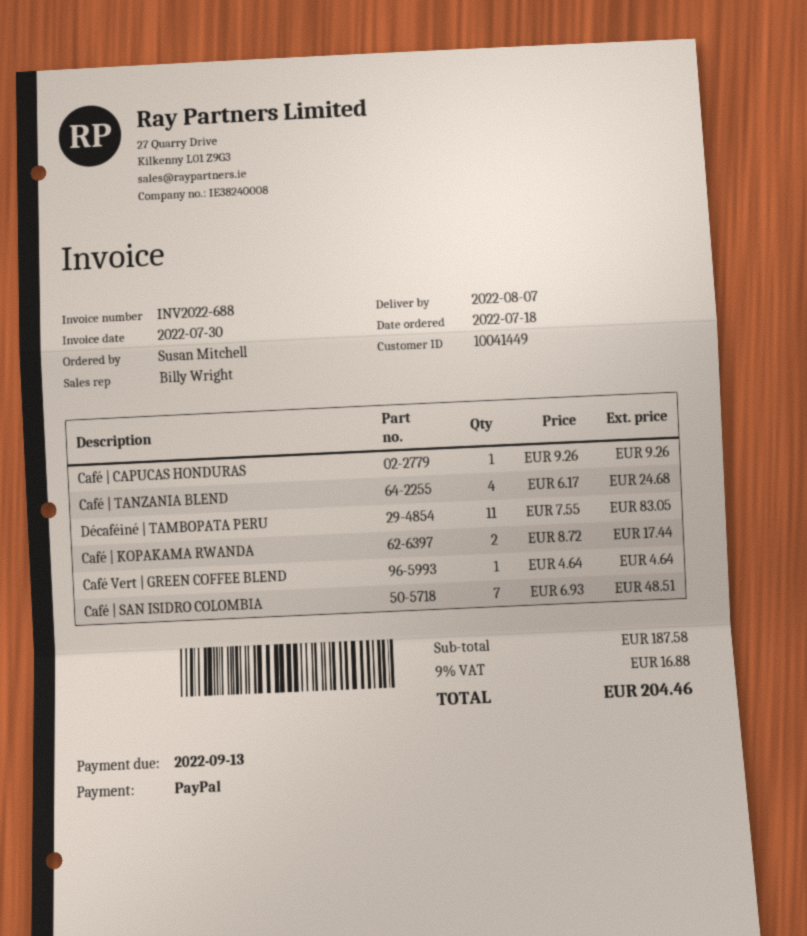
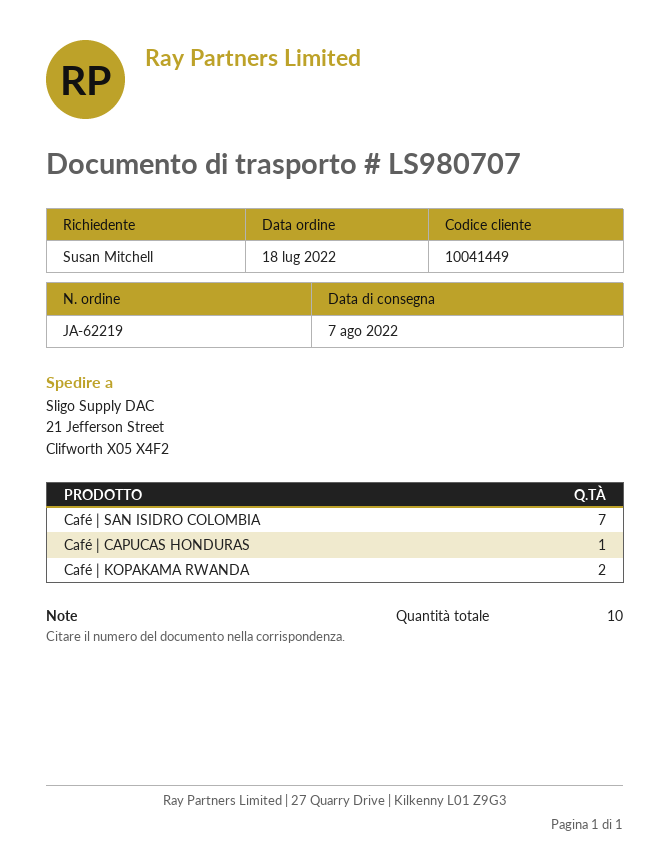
Café | TANZANIA BLEND: 4 -> none
Décaféiné | TAMBOPATA PERU: 11 -> none
Café Vert | GREEN COFFEE BLEND: 1 -> none

